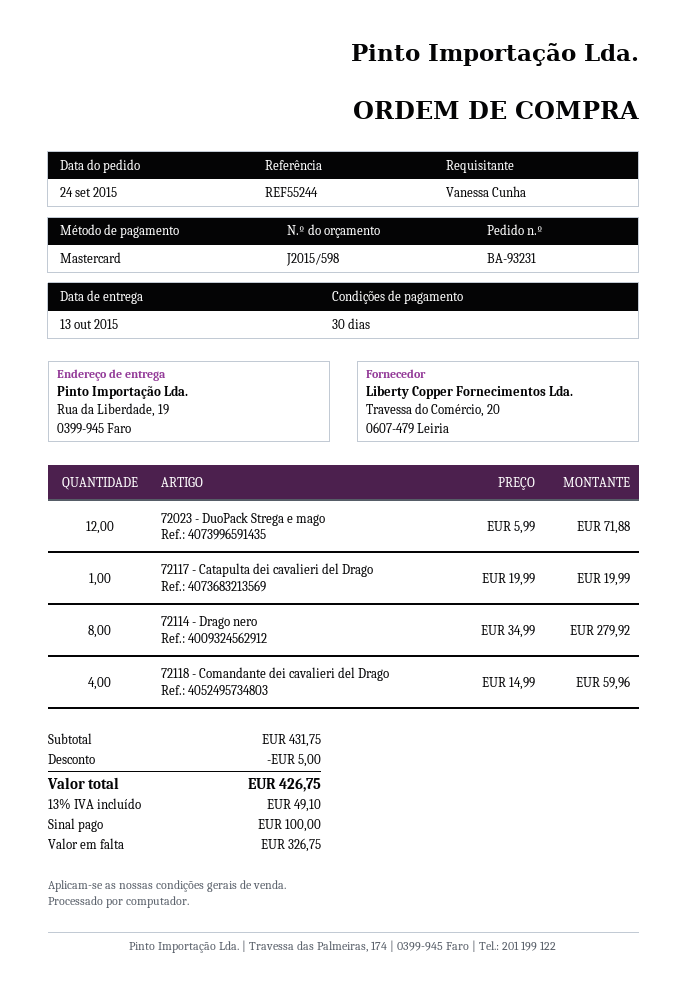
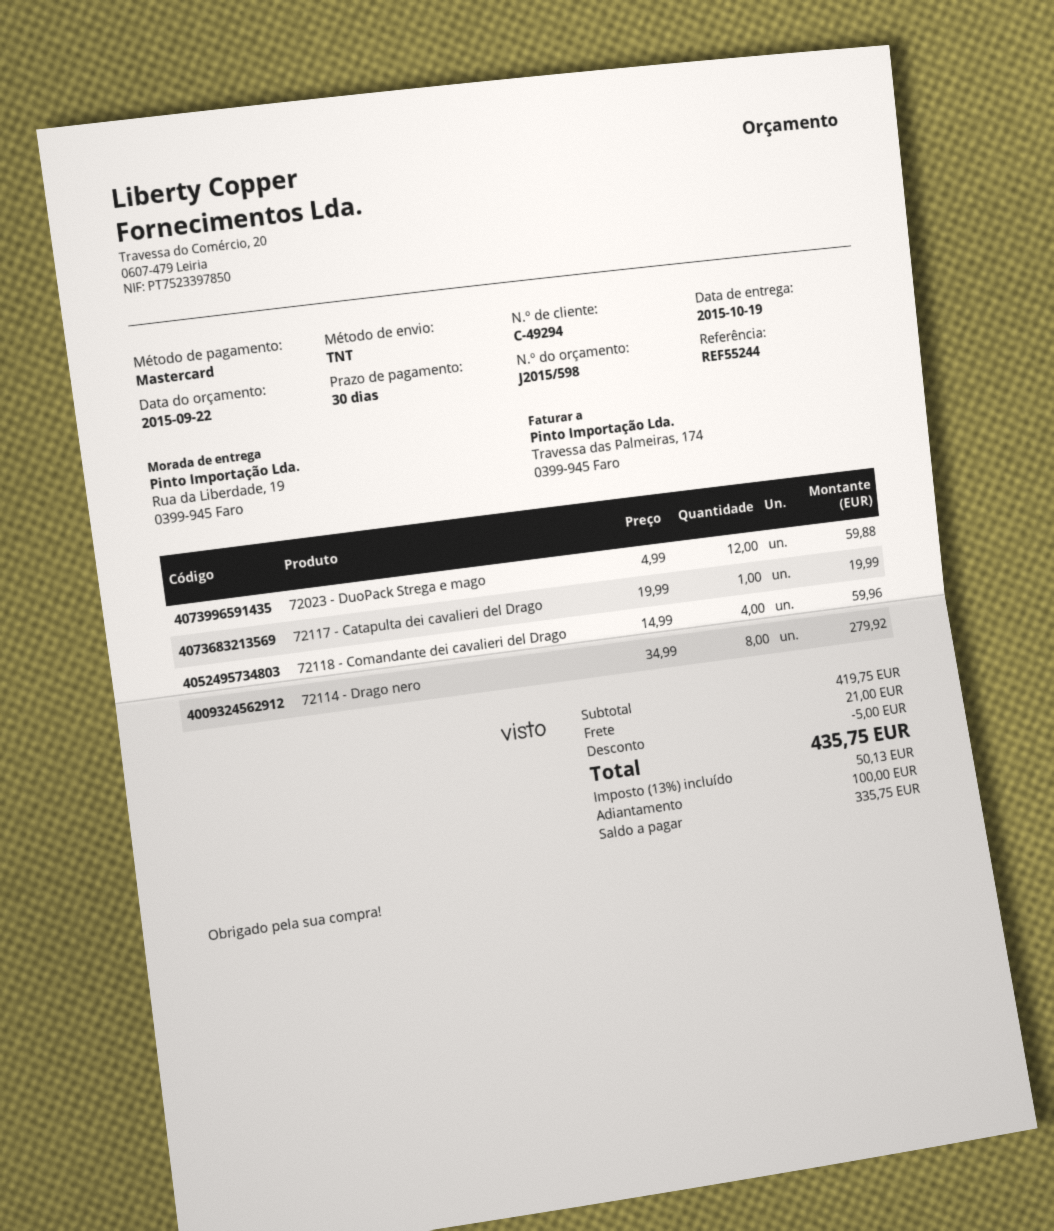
delivery date: 2015-10-13 -> 2015-10-19
72023 - DuoPack Strega e mago: 12 x 5.99 = 71.88 -> 12 x 4.99 = 59.88
subtotal: 431.75 -> 419.75
shipping: none -> 21.00
tax: 13% = 49.10 -> 13% = 50.13
total: 426.75 -> 435.75
balance: 326.75 -> 335.75

